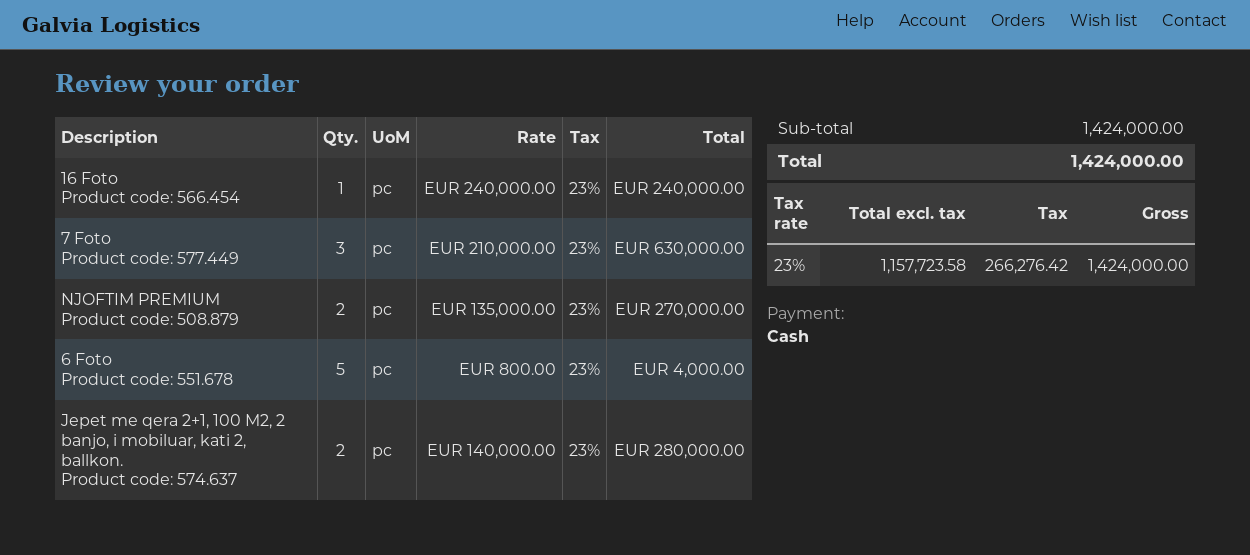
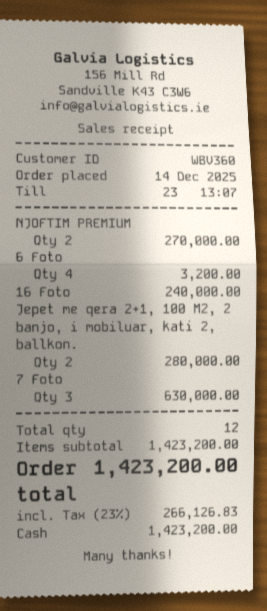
6 Foto: 5 for 4000.00 -> 4 for 3200.00
subtotal: 1424000.00 -> 1423200.00
tax: 23% = 266276.42 -> 23% = 266126.83
total: 1424000.00 -> 1423200.00

